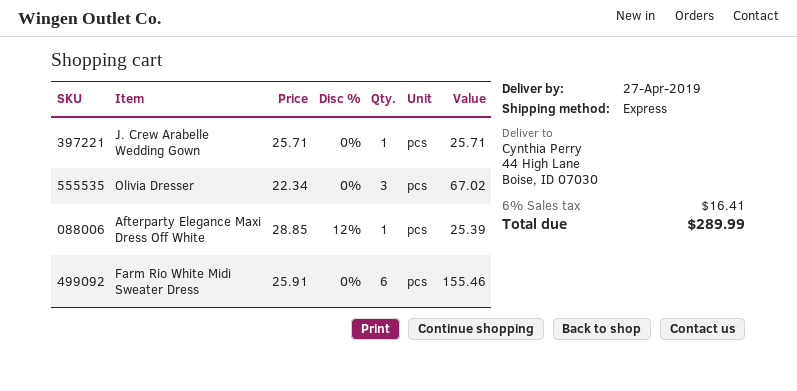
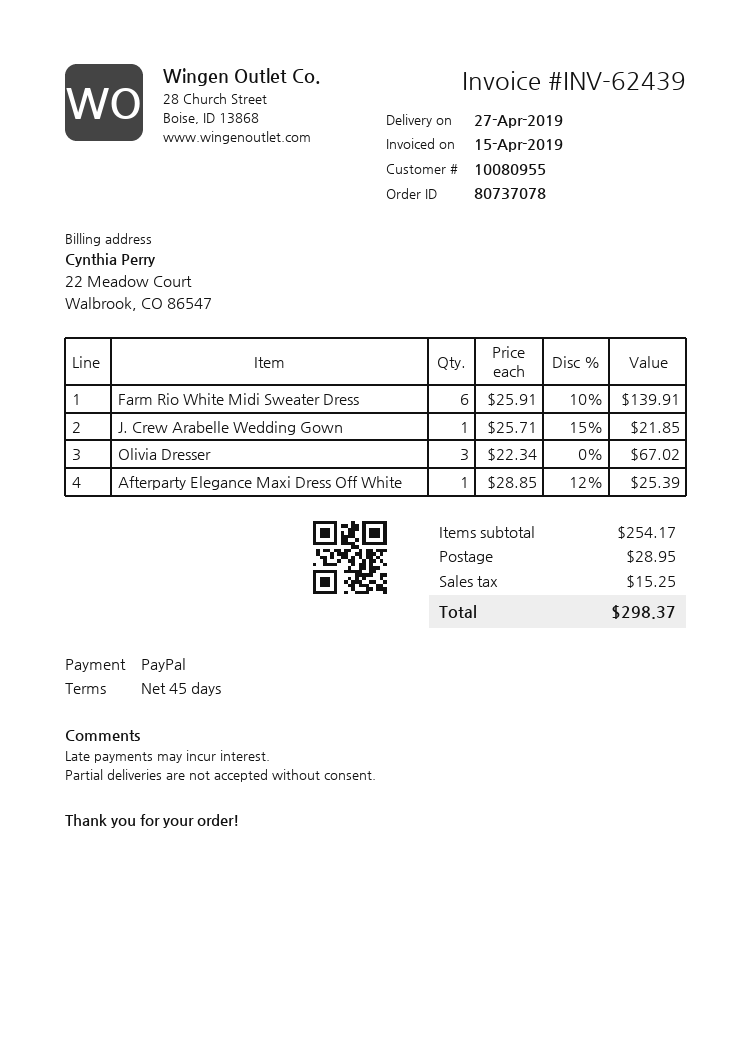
J. Crew Arabelle Wedding Gown: 1 x 25.71 = 25.71 -> 1 x 25.71 - 15% = 21.85
Farm Rio White Midi Sweater Dress: 6 x 25.91 = 155.46 -> 6 x 25.91 - 10% = 139.91
shipping: none -> 28.95
tax: 16.41 -> 15.25
total: 289.99 -> 298.37

